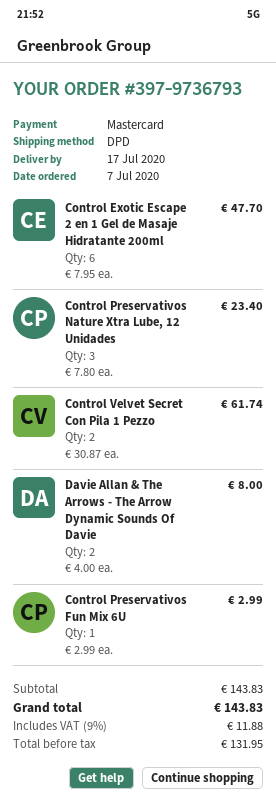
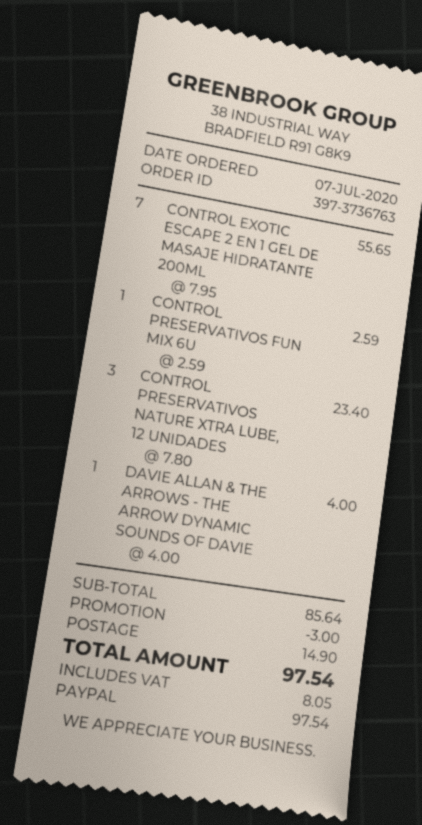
order number: 397-9736793 -> 397-3736763
payment method: Mastercard -> PayPal
Control Exotic Escape 2 en 1 Gel de Masaje Hidratante 200ml: 6 x 7.95 = 47.70 -> 7 x 7.95 = 55.65
Control Velvet Secret Con Pila 1 Pezzo: 2 x 30.87 = 61.74 -> none
Davie Allan & The Arrows - The Arrow Dynamic Sounds Of Davie: 2 x 4.00 = 8.00 -> 1 x 4.00 = 4.00
Control Preservativos Fun Mix 6U: 1 x 2.99 = 2.99 -> 1 x 2.59 = 2.59
subtotal: 143.83 -> 85.64
discount: none -> 3.00
shipping: none -> 14.90
tax: 11.88 -> 8.05
total: 143.83 -> 97.54

